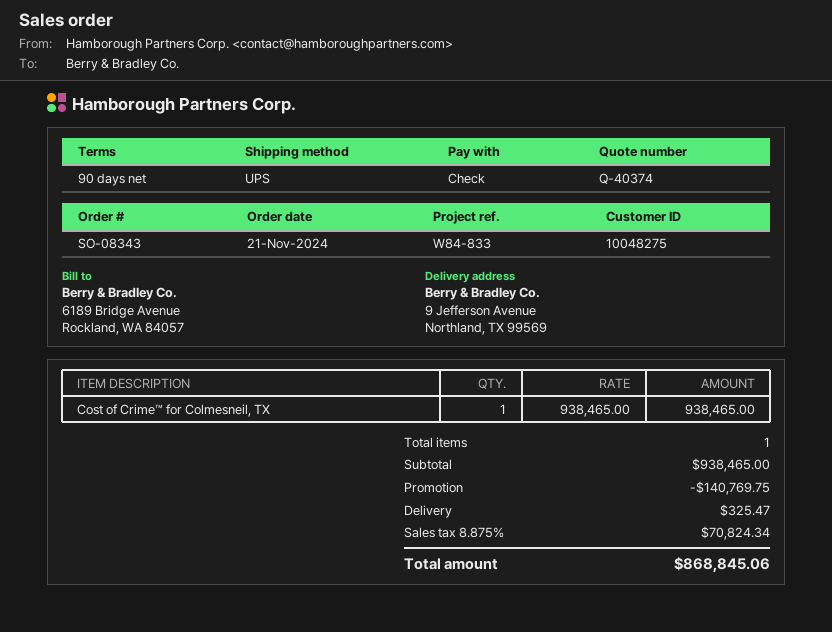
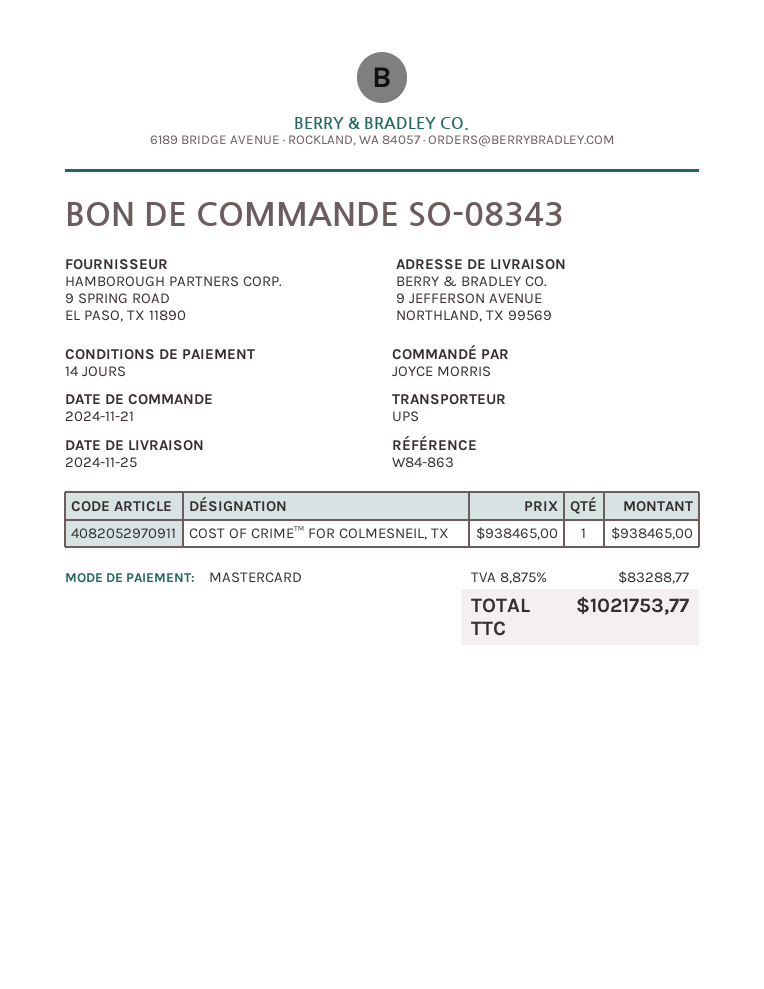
payment terms: 90 days -> 14 days
reference: W84-833 -> W84-863
payment method: cheque -> Mastercard
discount: 140769.75 -> none
shipping: 325.47 -> none
tax: 8.875% = 70824.34 -> 8.875% = 83288.77
total: 868845.06 -> 1021753.77

